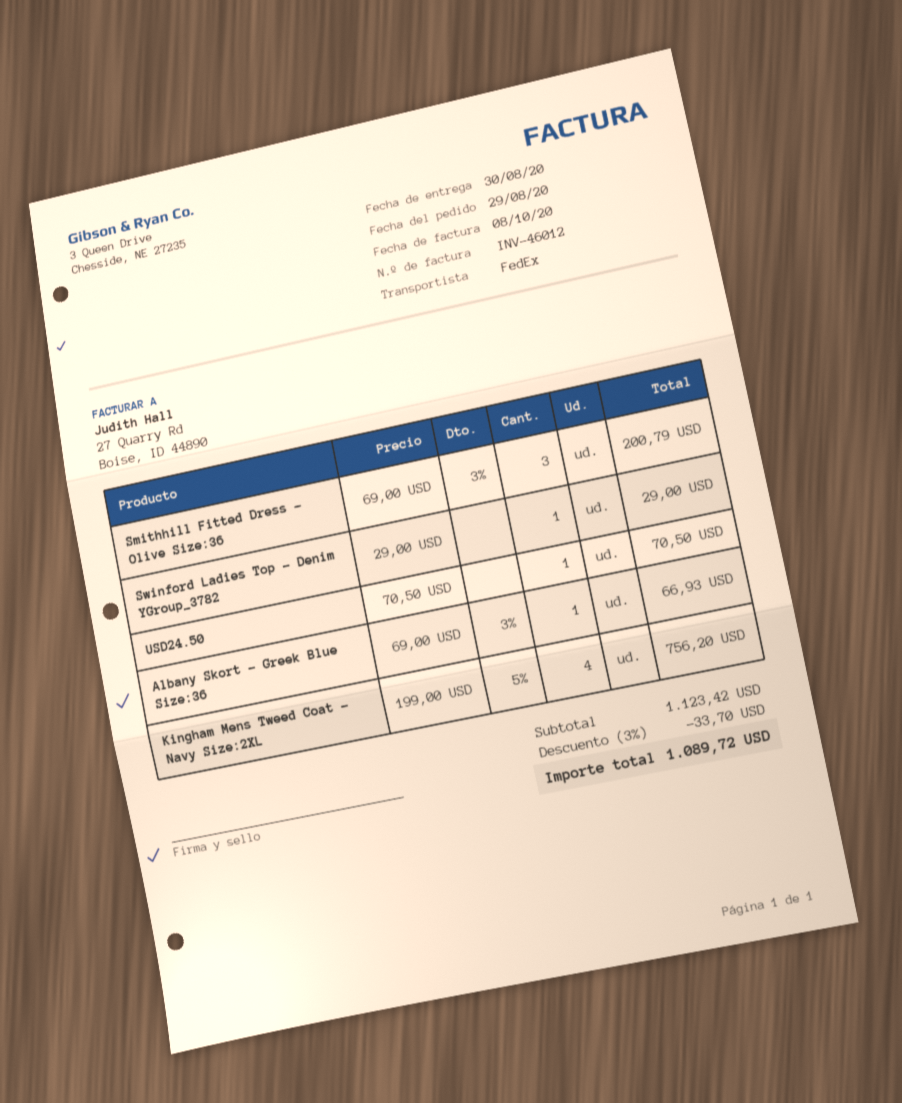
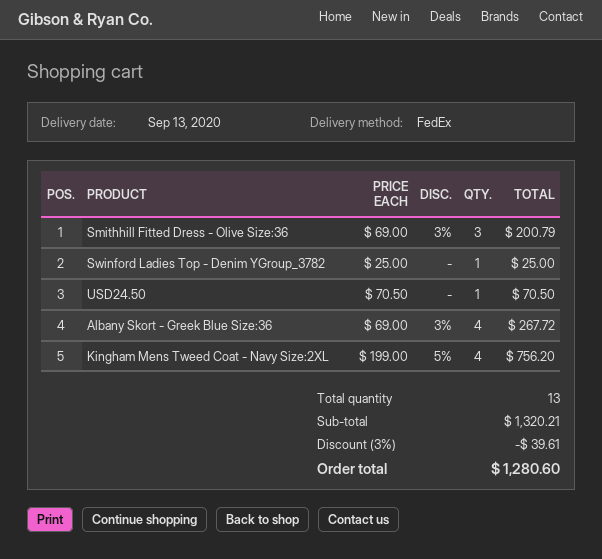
delivery date: 2020-08-30 -> 2020-09-13
Swinford Ladies Top - Denim YGroup_3782: 1 x 29.00 = 29.00 -> 1 x 25.00 = 25.00
Albany Skort - Greek Blue Size:36: 1 x 69.00 - 3% = 66.93 -> 4 x 69.00 - 3% = 267.72
subtotal: 1123.42 -> 1320.21
discount: 3% = 33.70 -> 3% = 39.61
total: 1089.72 -> 1280.60

